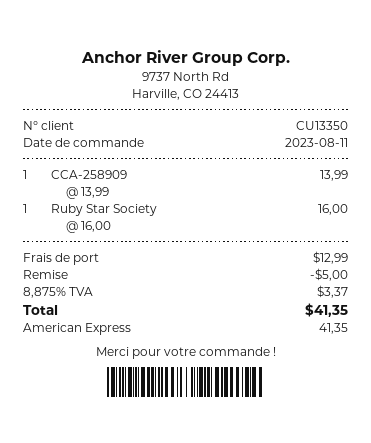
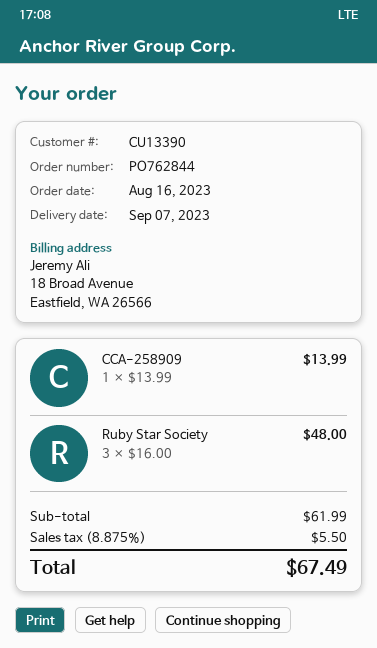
order date: 2023-08-11 -> 2023-08-16
customer number: CU13350 -> CU13390
Ruby Star Society: 1 x 16.00 = 16.00 -> 3 x 16.00 = 48.00
discount: 5.00 -> none
shipping: 12.99 -> none
tax: 8.875% = 3.37 -> 8.875% = 5.50
total: 41.35 -> 67.49

